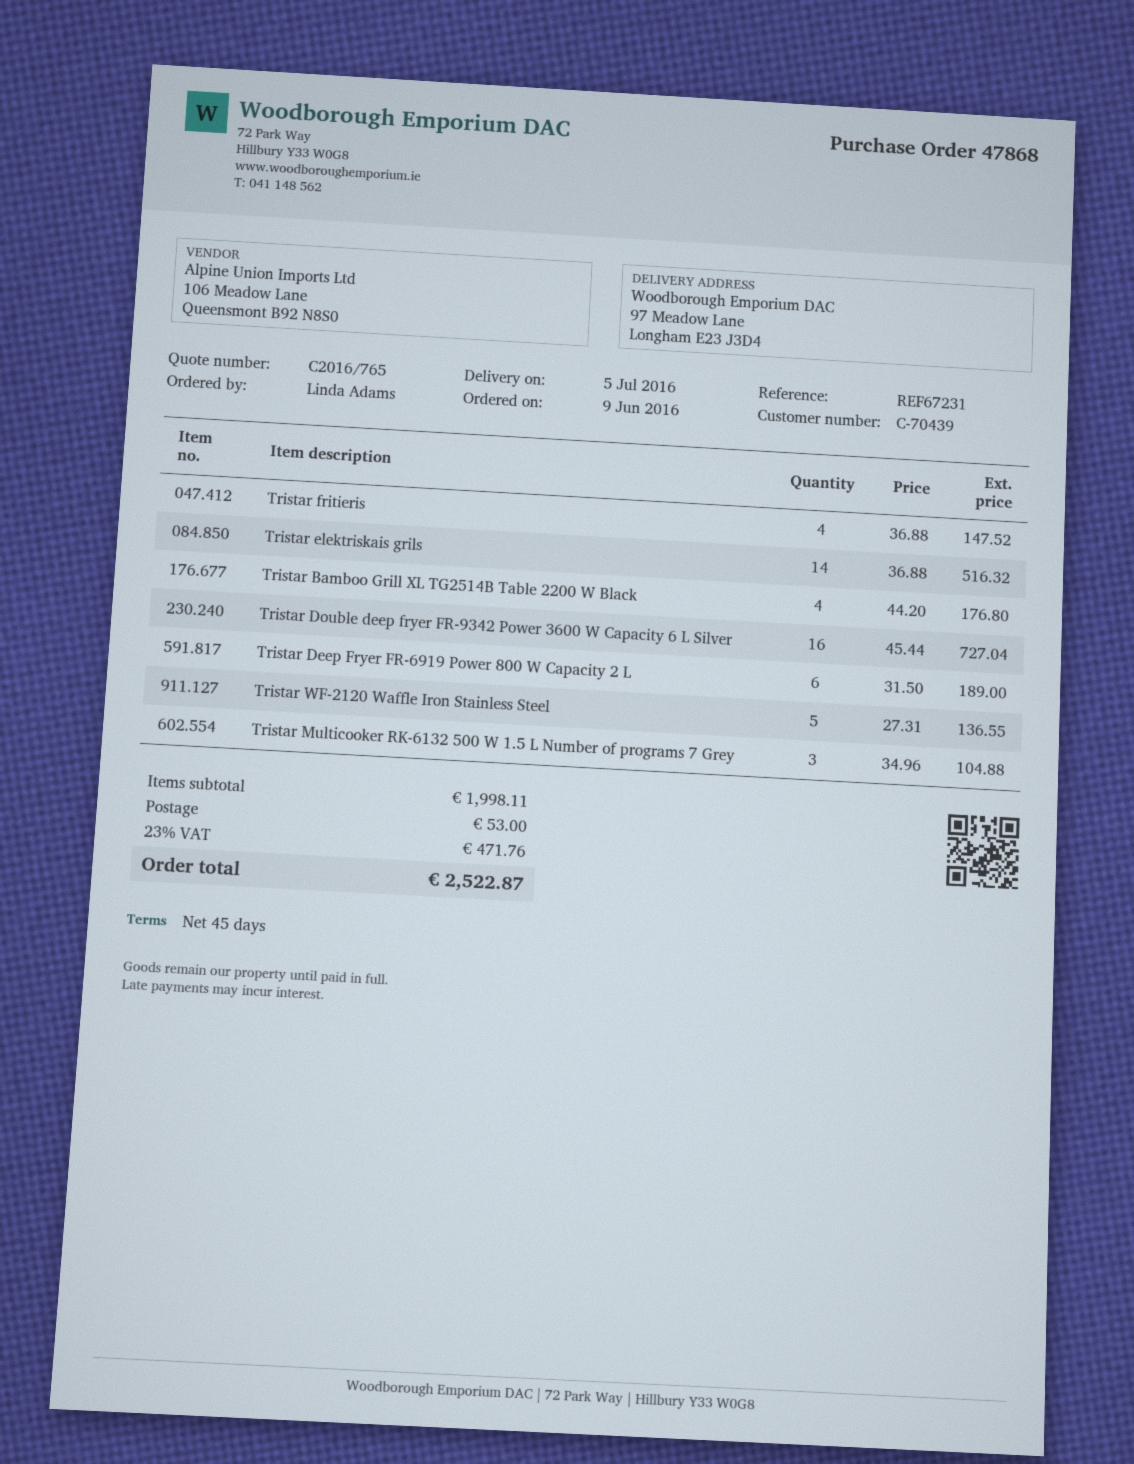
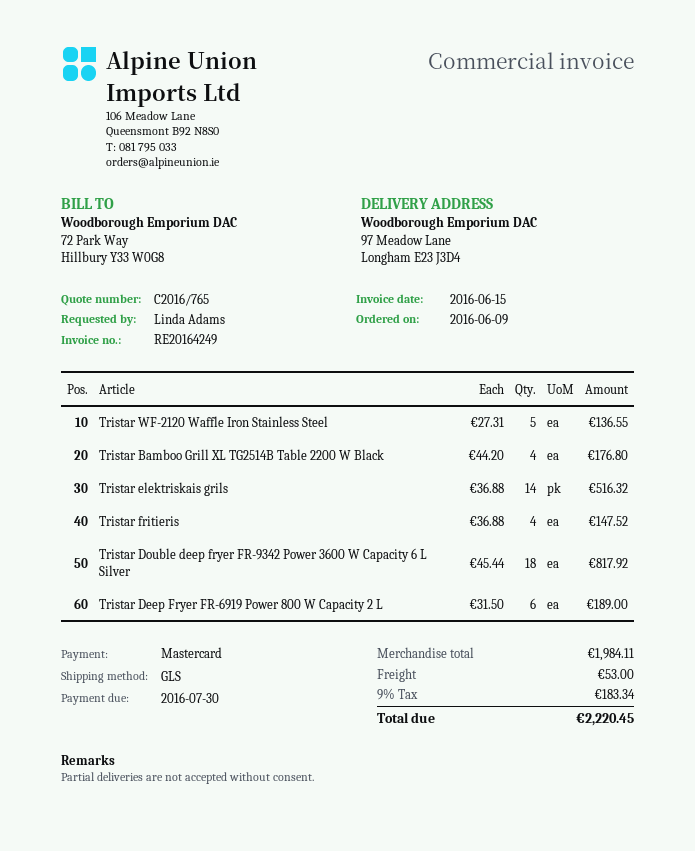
Tristar Double deep fryer FR-9342 Power 3600 W Capacity 6 L Silver: 16 x 45.44 = 727.04 -> 18 x 45.44 = 817.92
Tristar Multicooker RK-6132 500 W 1.5 L Number of programs 7 Grey: 3 x 34.96 = 104.88 -> none
subtotal: 1998.11 -> 1984.11
tax: 23% = 471.76 -> 9% = 183.34
total: 2522.87 -> 2220.45

